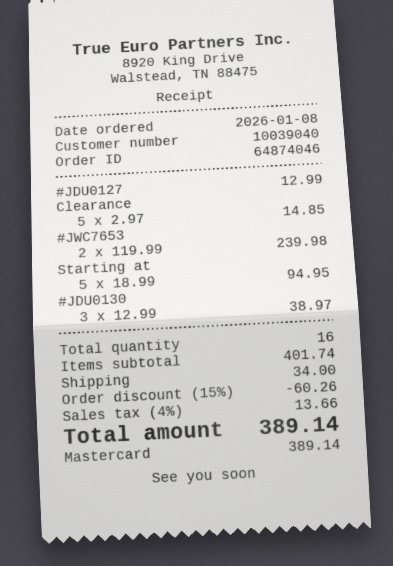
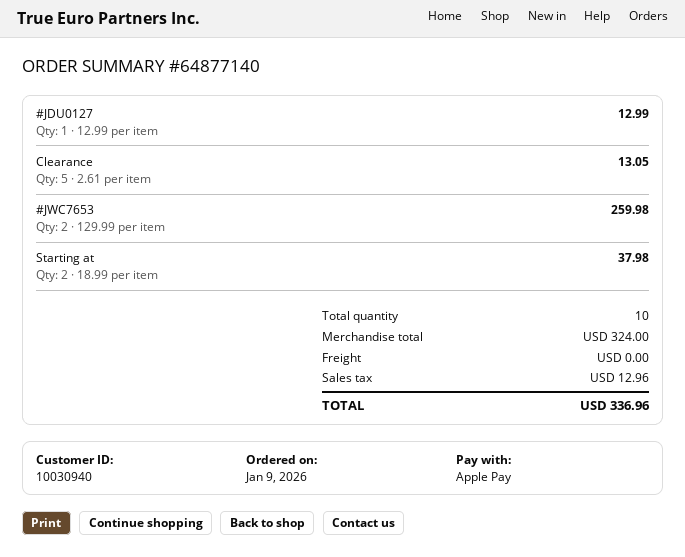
order number: 64874046 -> 64877140
order date: 2026-01-08 -> 2026-01-09
customer number: 10039040 -> 10030940
payment method: Mastercard -> Apple Pay
Clearance: 5 x 2.97 = 14.85 -> 5 x 2.61 = 13.05
#JWC7653: 2 x 119.99 = 239.98 -> 2 x 129.99 = 259.98
Starting at: 5 x 18.99 = 94.95 -> 2 x 18.99 = 37.98
#JDU0130: 3 x 12.99 = 38.97 -> none
total quantity: 16 -> 10
subtotal: 401.74 -> 324.00
discount: 15% = 60.26 -> none
shipping: 34.00 -> 0.00
tax: 13.66 -> 12.96
total: 389.14 -> 336.96

